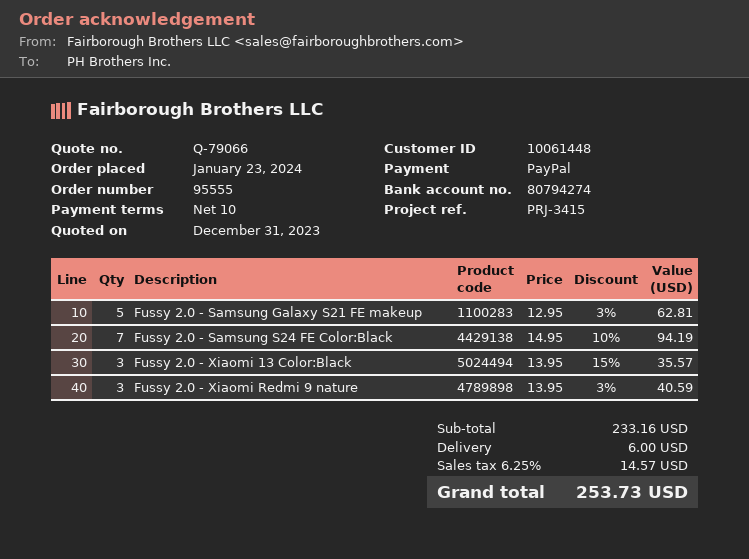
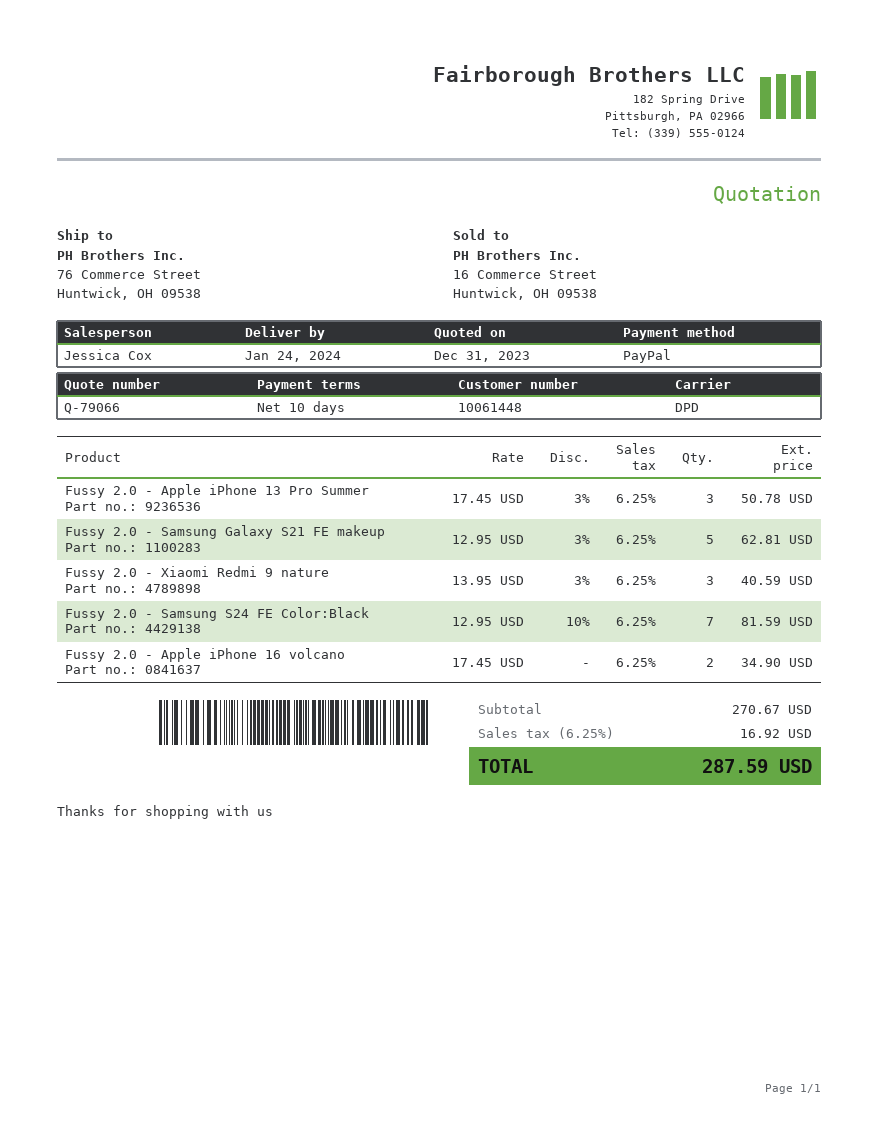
Fussy 2.0 - Samsung S24 FE Color:Black: 7 x 14.95 - 10% = 94.19 -> 7 x 12.95 - 10% = 81.59
Fussy 2.0 - Xiaomi 13 Color:Black: 3 x 13.95 - 15% = 35.57 -> none
Fussy 2.0 - Apple iPhone 13 Pro Summer: none -> 3 x 17.45 - 3% = 50.78
Fussy 2.0 - Apple iPhone 16 volcano: none -> 2 x 17.45 = 34.90
subtotal: 233.16 -> 270.67
shipping: 6.00 -> none
tax: 6.25% = 14.57 -> 6.25% = 16.92
total: 253.73 -> 287.59

